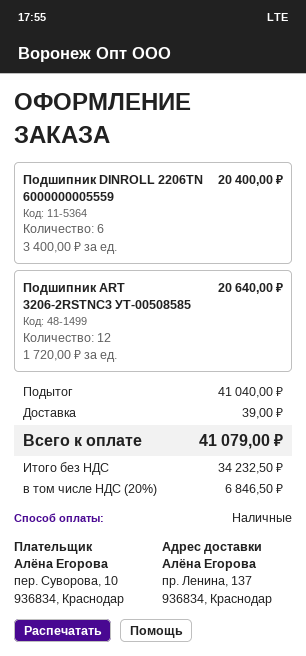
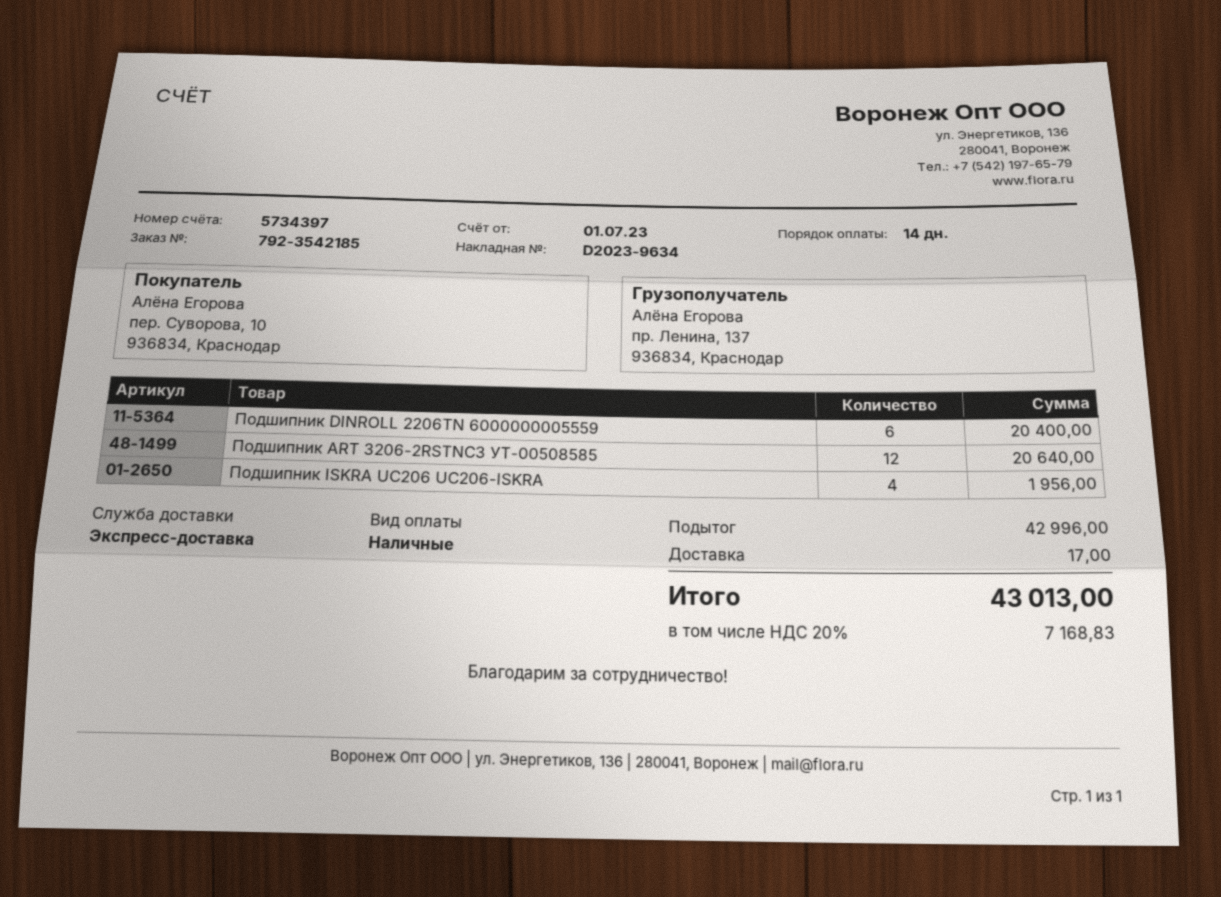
Подшипник ISKRA UC206 UC206-ISKRA: none -> 4 for 1956.00
subtotal: 41040.00 -> 42996.00
shipping: 39.00 -> 17.00
tax: 20% = 6846.50 -> 20% = 7168.83
total: 41079.00 -> 43013.00

